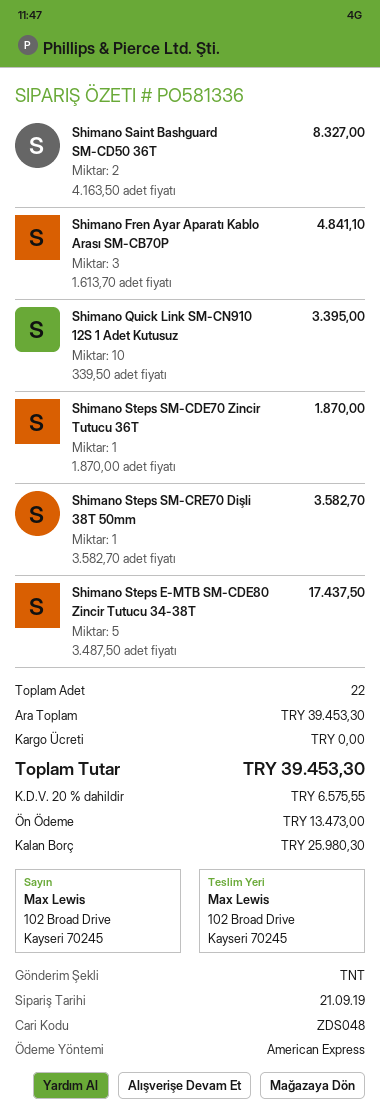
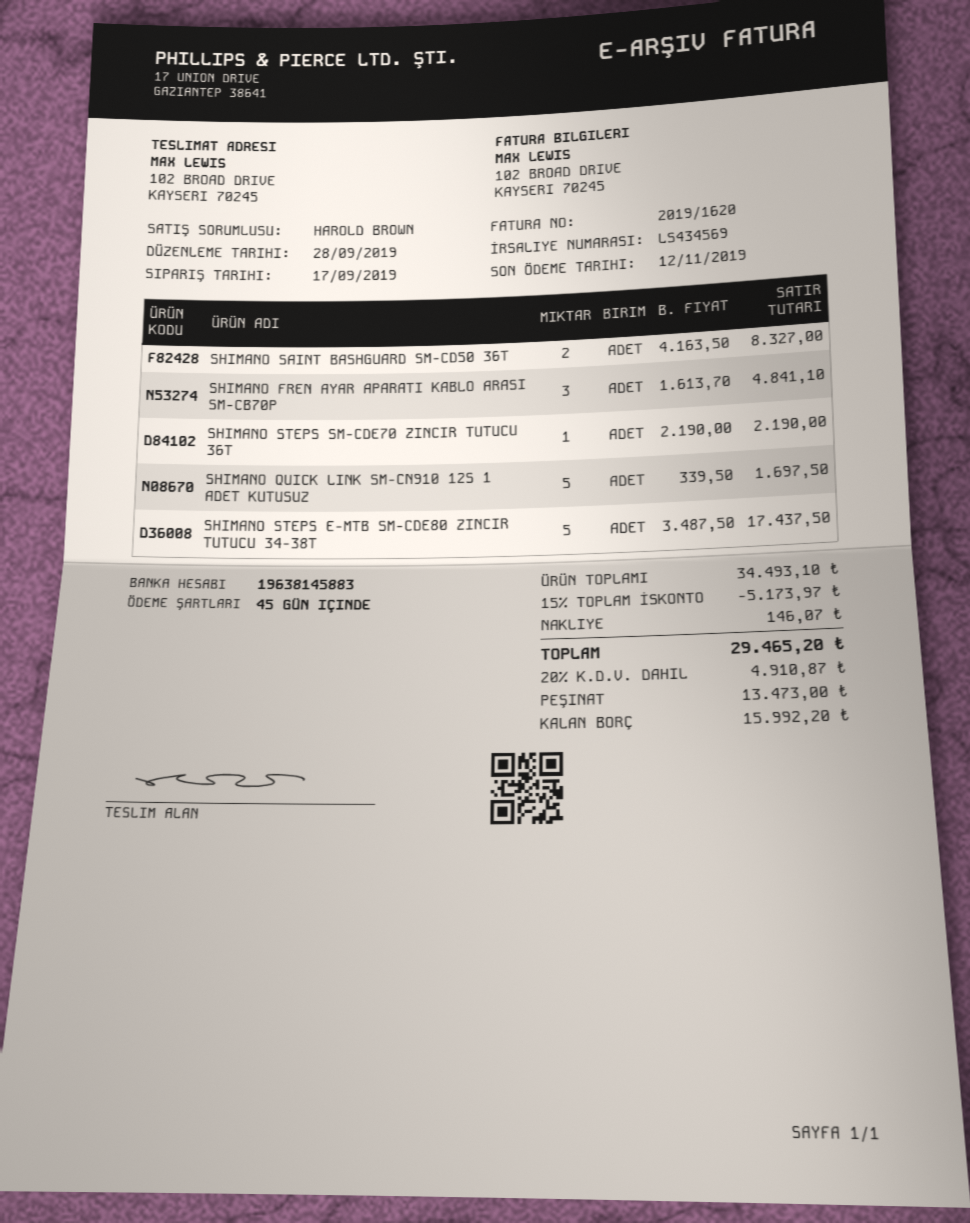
order date: 2019-09-21 -> 2019-09-17
Shimano Quick Link SM-CN910 12S 1 Adet Kutusuz: 10 x 339.50 = 3395.00 -> 5 x 339.50 = 1697.50
Shimano Steps SM-CDE70 Zincir Tutucu 36T: 1 x 1870.00 = 1870.00 -> 1 x 2190.00 = 2190.00
Shimano Steps SM-CRE70 Dişli 38T 50mm: 1 x 3582.70 = 3582.70 -> none
subtotal: 39453.30 -> 34493.10
discount: none -> 15% = 5173.97
shipping: 0.00 -> 146.07
tax: 20% = 6575.55 -> 20% = 4910.87
total: 39453.30 -> 29465.20
balance: 25980.30 -> 15992.20

